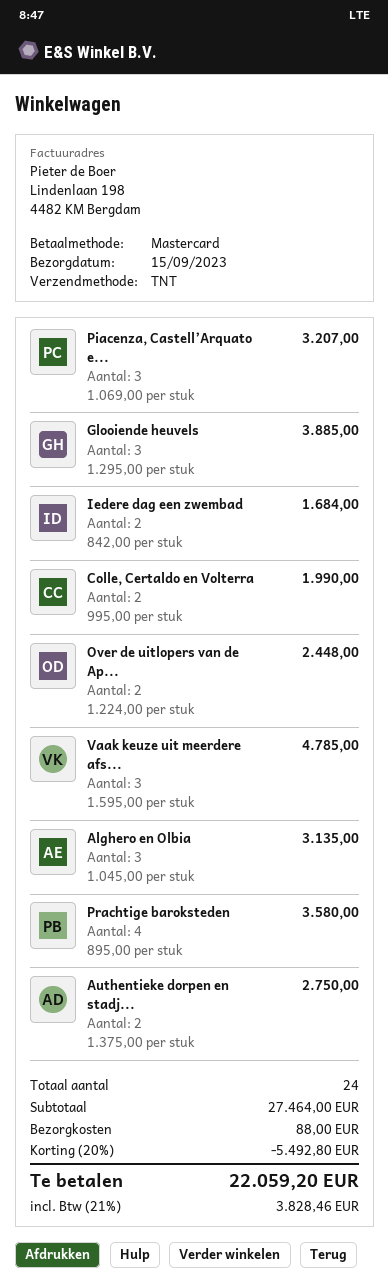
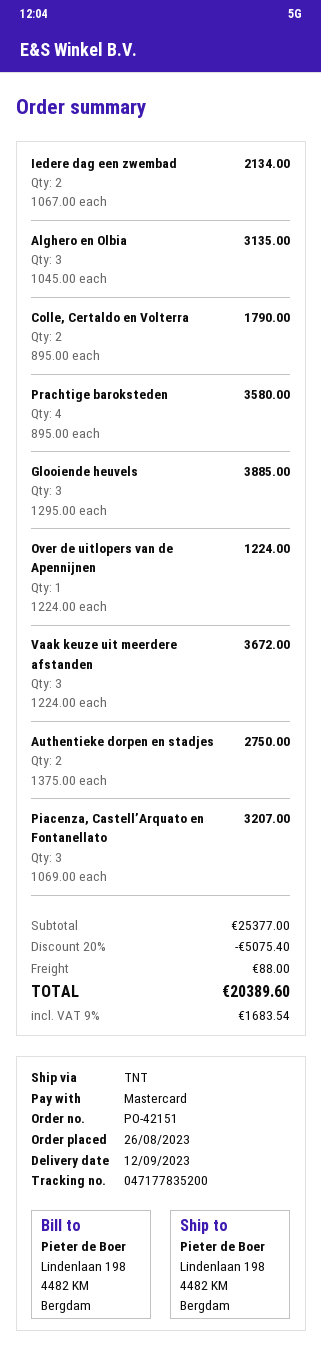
delivery date: 2023-09-15 -> 2023-09-12
Iedere dag een zwembad: 2 x 842.00 = 1684.00 -> 2 x 1067.00 = 2134.00
Colle, Certaldo en Volterra: 2 x 995.00 = 1990.00 -> 2 x 895.00 = 1790.00
Over de uitlopers van de Ap...: 2 x 1224.00 = 2448.00 -> 1 x 1224.00 = 1224.00
Vaak keuze uit meerdere afs...: 3 x 1595.00 = 4785.00 -> 3 x 1224.00 = 3672.00
subtotal: 27464.00 -> 25377.00
discount: 20% = 5492.80 -> 20% = 5075.40
tax: 21% = 3828.46 -> 9% = 1683.54
total: 22059.20 -> 20389.60

